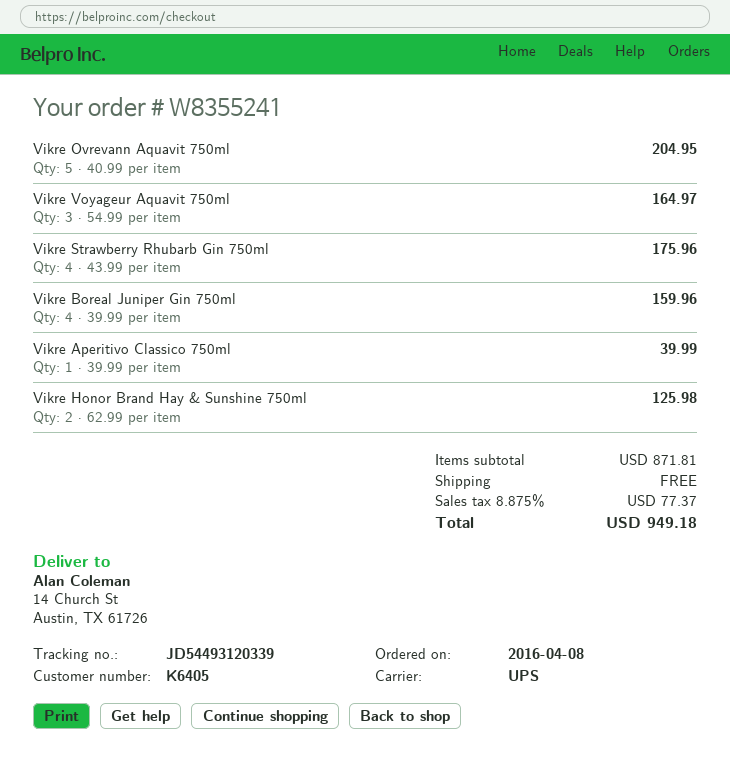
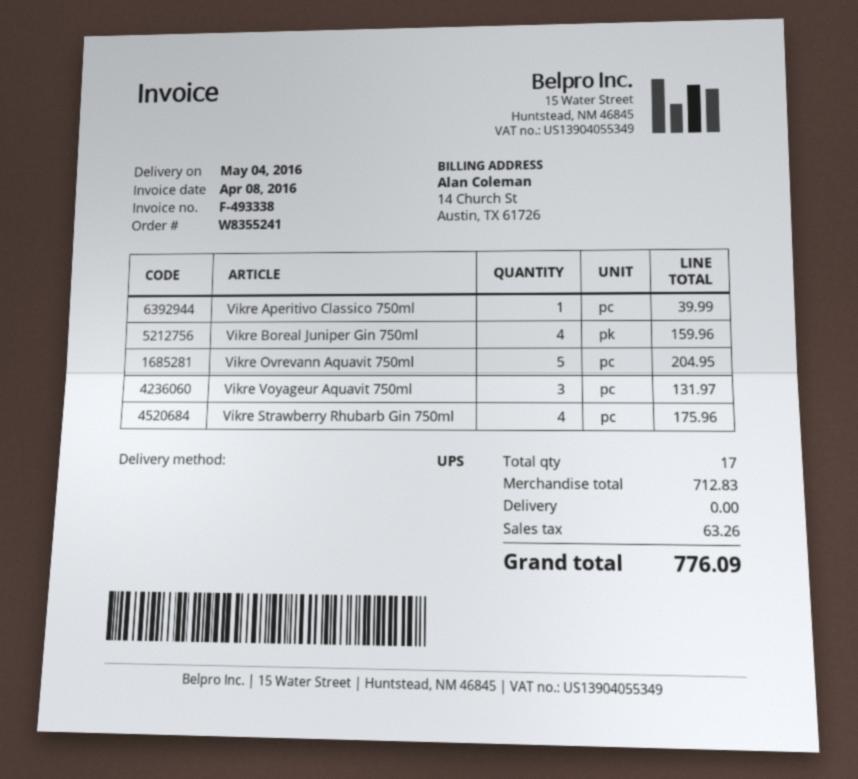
Vikre Voyageur Aquavit 750ml: 3 for 164.97 -> 3 for 131.97
Vikre Honor Brand Hay & Sunshine 750ml: 2 for 125.98 -> none
subtotal: 871.81 -> 712.83
tax: 77.37 -> 63.26
total: 949.18 -> 776.09

